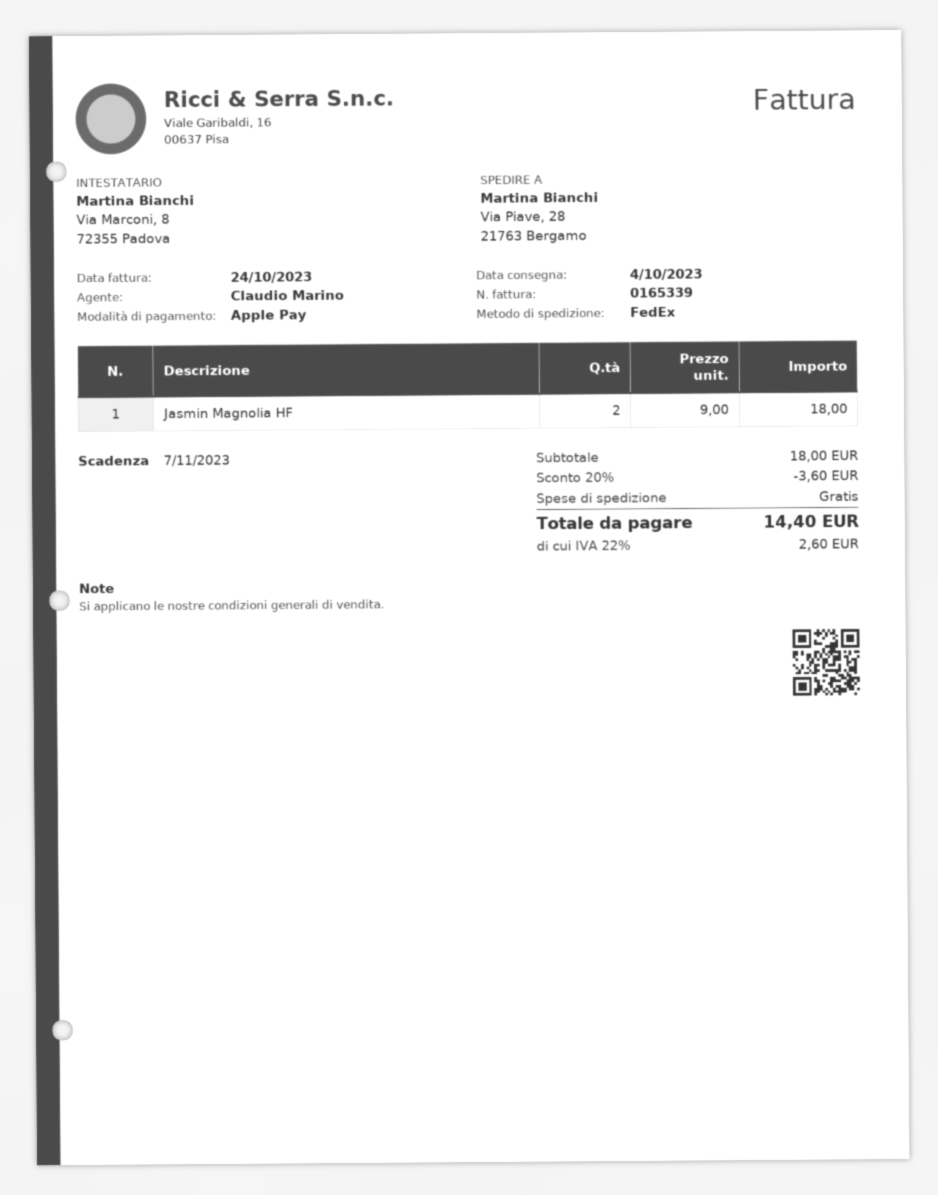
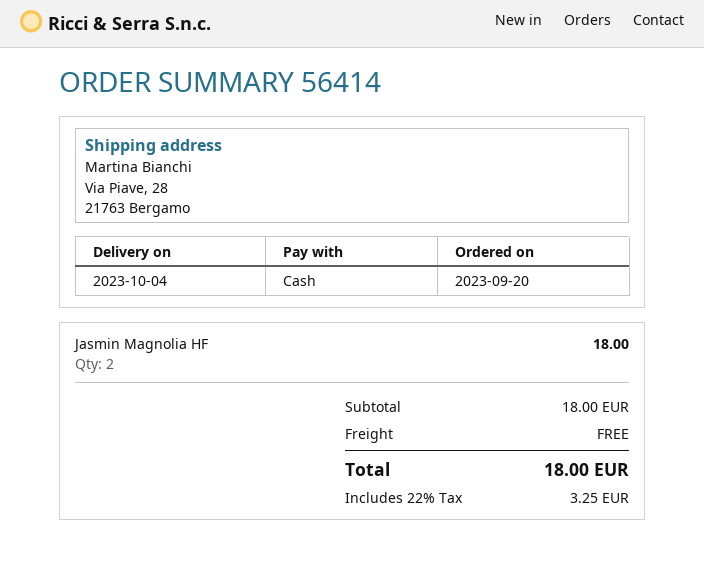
payment method: Apple Pay -> cash
discount: 20% = 3.60 -> none
tax: 22% = 2.60 -> 22% = 3.25
total: 14.40 -> 18.00

